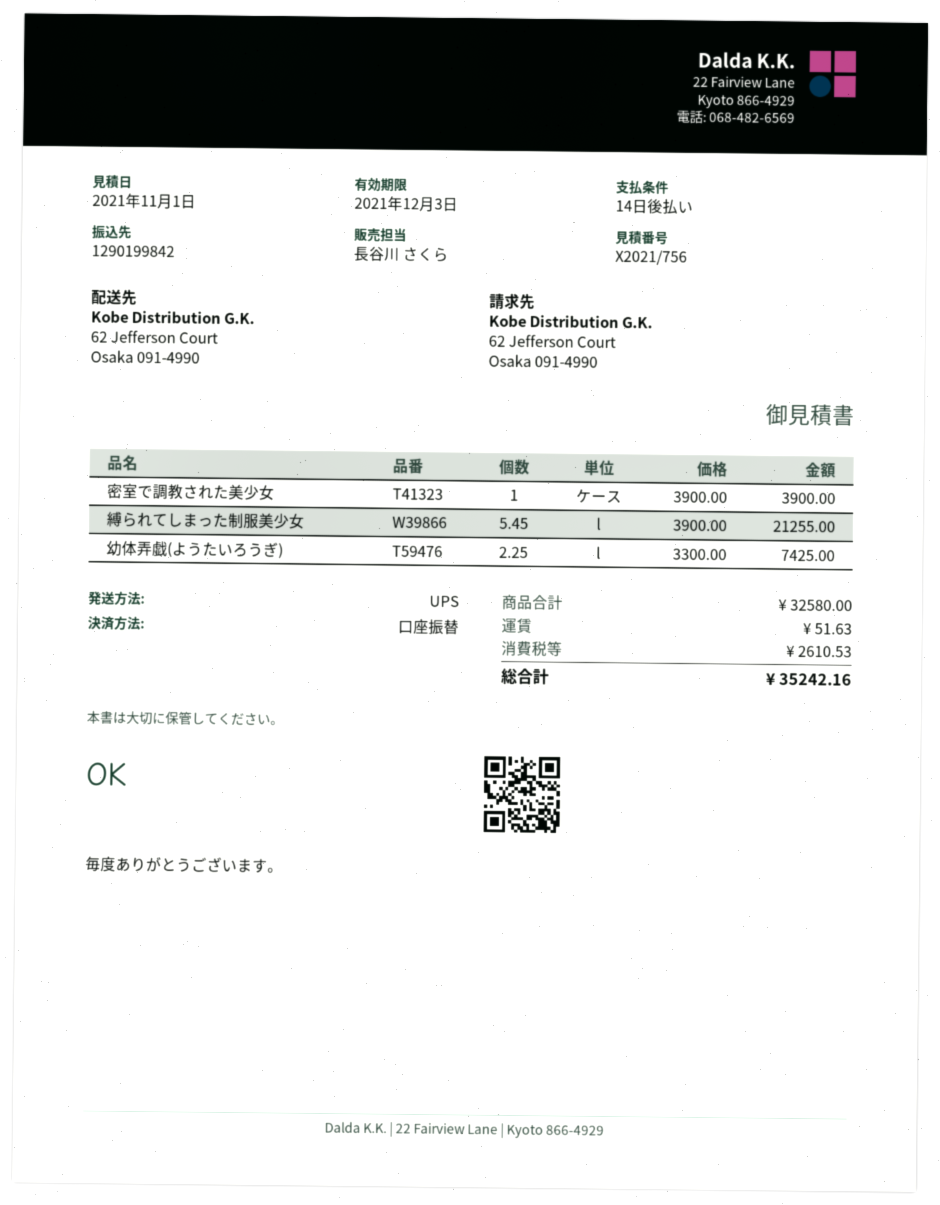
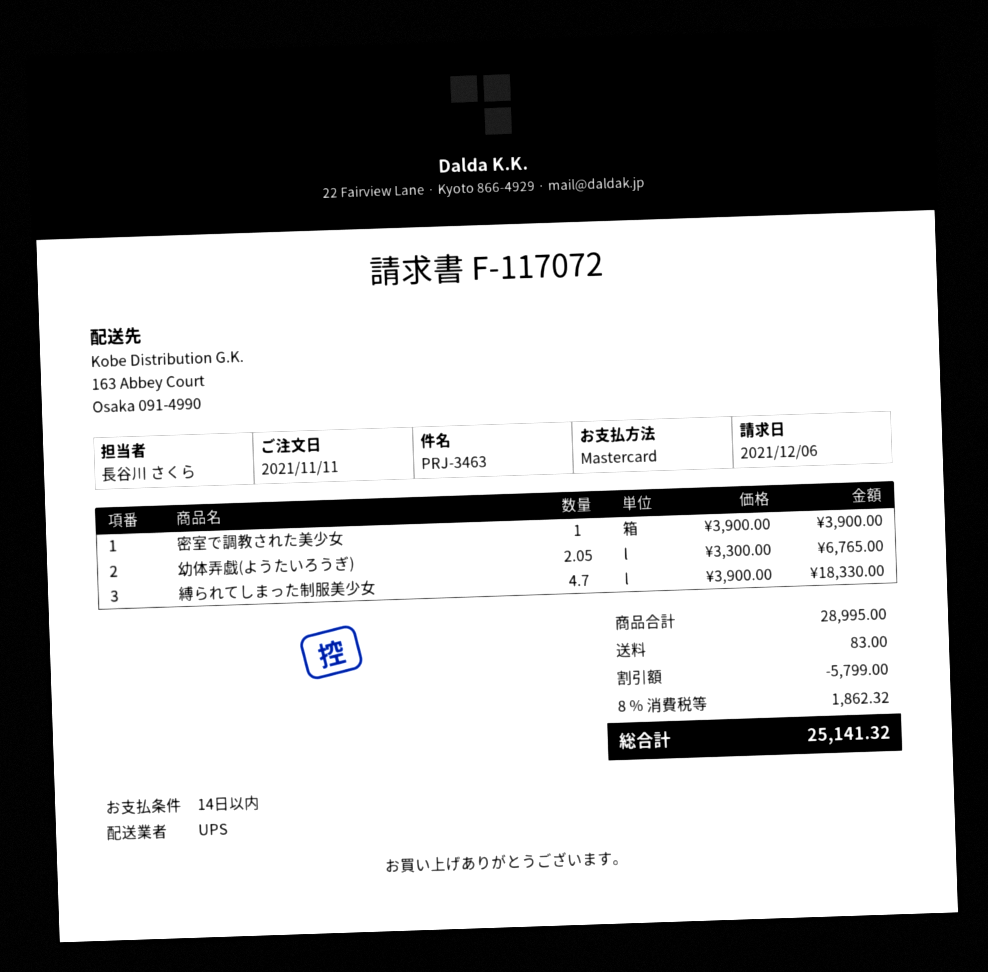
payment method: direct debit -> Mastercard
ship to: 62 Jefferson Court, Osaka 091-4990 -> 163 Abbey Court, Osaka 091-4990
縛られてしまった制服美少女: 5.45 x 3900.00 = 21255.00 -> 4.7 x 3900.00 = 18330.00
幼体弄戯(ようたいろうぎ): 2.25 x 3300.00 = 7425.00 -> 2.05 x 3300.00 = 6765.00
subtotal: 32580.00 -> 28995.00
discount: none -> 5799.00
shipping: 51.63 -> 83.00
tax: 2610.53 -> 1862.32
total: 35242.16 -> 25141.32

